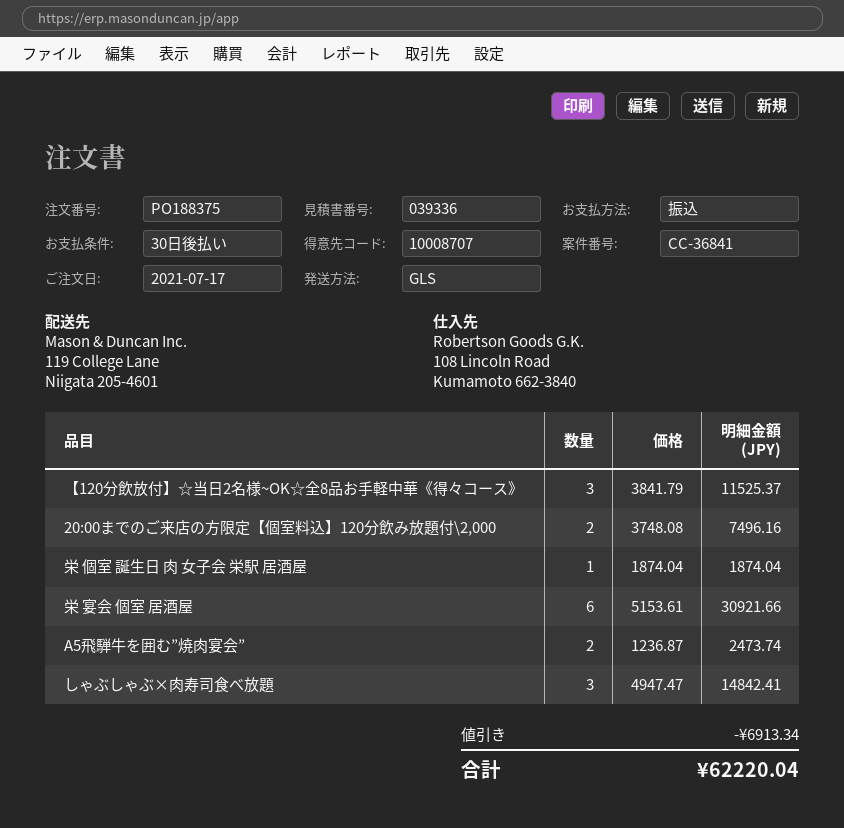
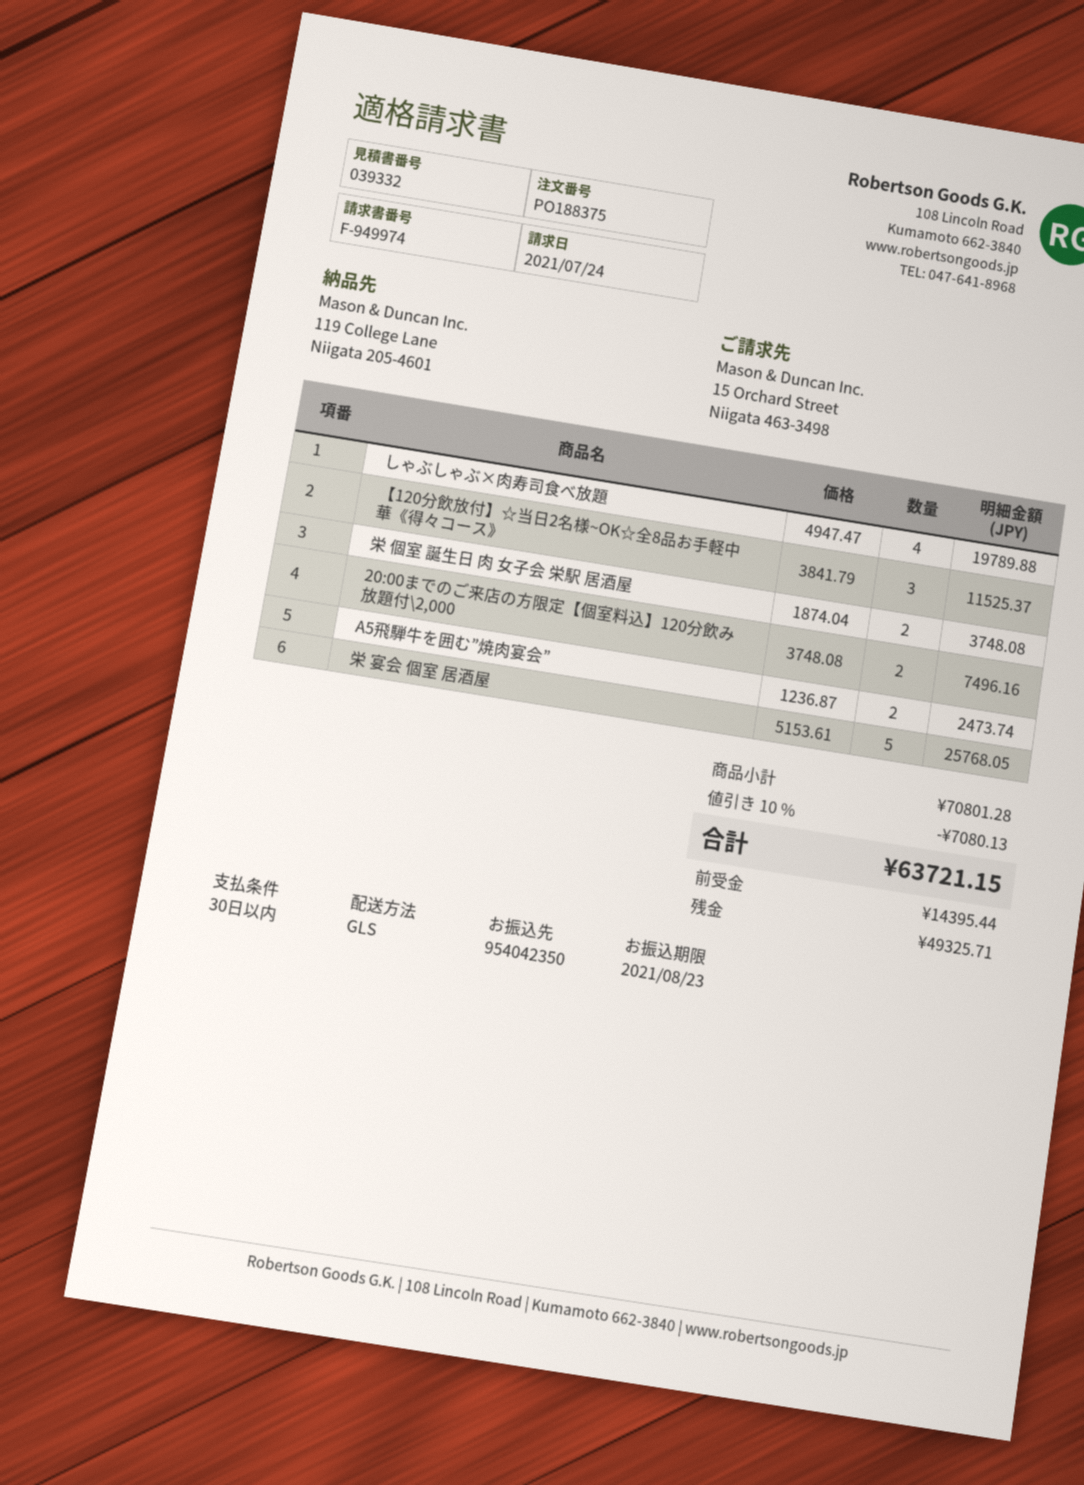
quote number: 039336 -> 039332
栄 個室 誕生日 肉 女子会 栄駅 居酒屋: 1 x 1874.04 = 1874.04 -> 2 x 1874.04 = 3748.08
栄 宴会 個室 居酒屋: 6 x 5153.61 = 30921.66 -> 5 x 5153.61 = 25768.05
しゃぶしゃぶ×肉寿司食べ放題: 3 x 4947.47 = 14842.41 -> 4 x 4947.47 = 19789.88
discount: 6913.34 -> 7080.13
total: 62220.04 -> 63721.15

